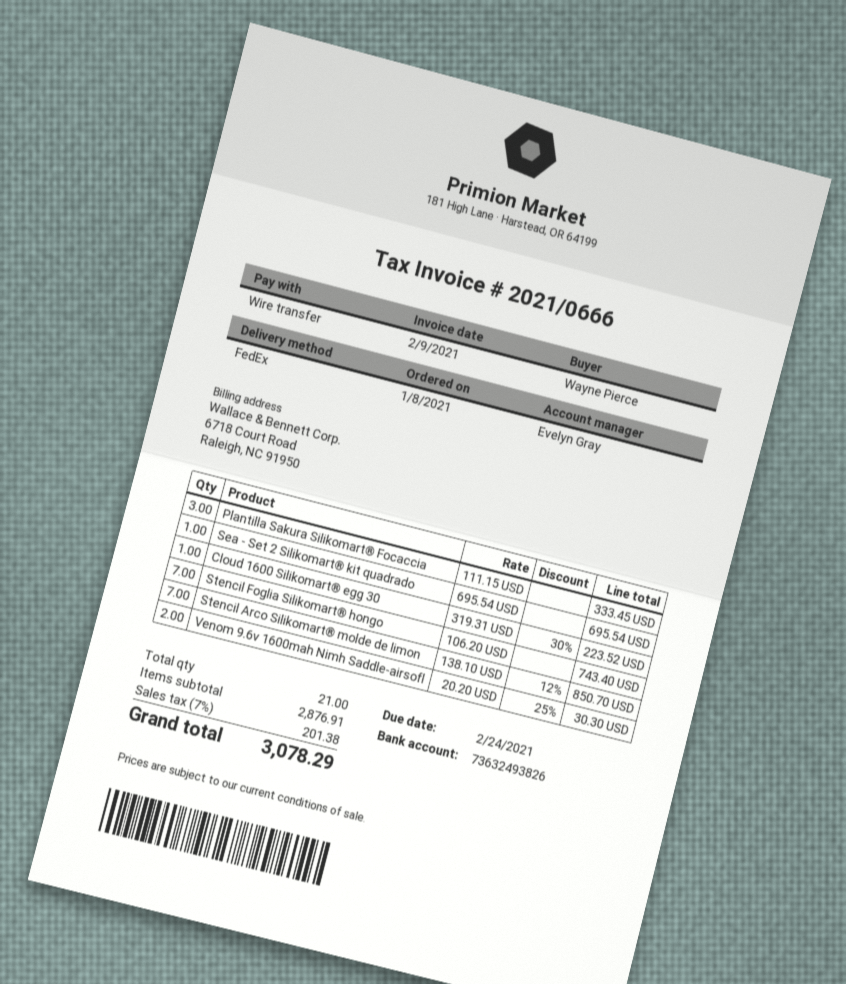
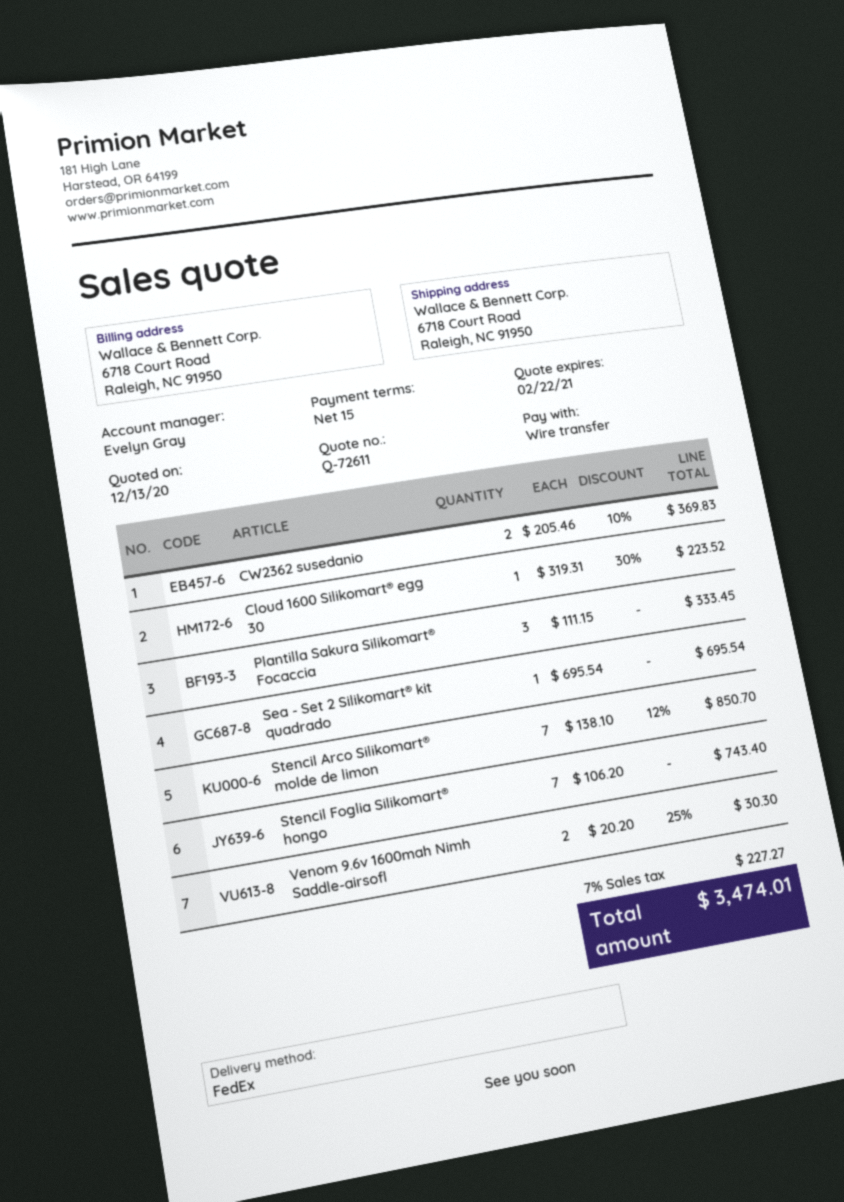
CW2362 susedanio: none -> 2 x 205.46 - 10% = 369.83
tax: 7% = 201.38 -> 7% = 227.27
total: 3078.29 -> 3474.01

